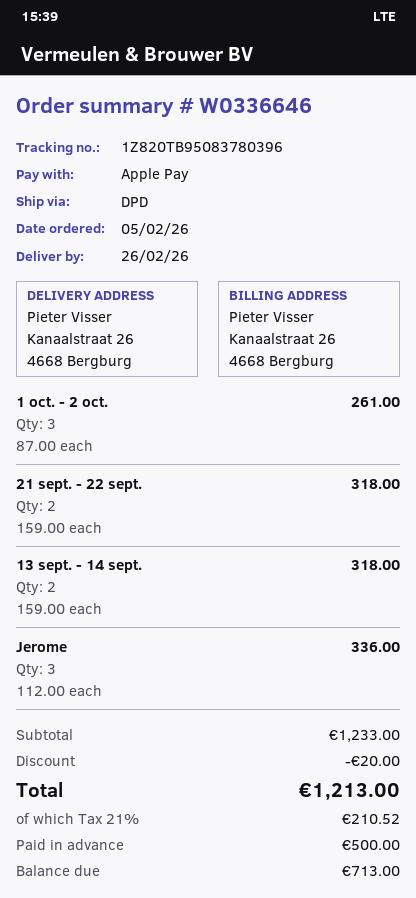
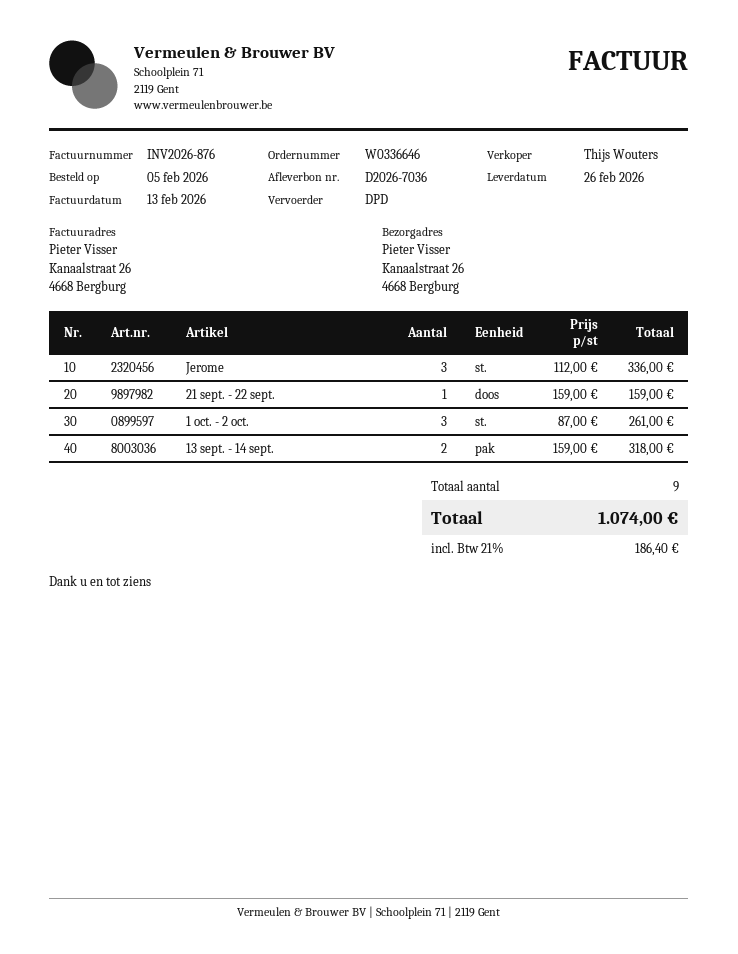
21 sept. - 22 sept.: 2 x 159.00 = 318.00 -> 1 x 159.00 = 159.00
discount: 20.00 -> none
tax: 21% = 210.52 -> 21% = 186.40
total: 1213.00 -> 1074.00

